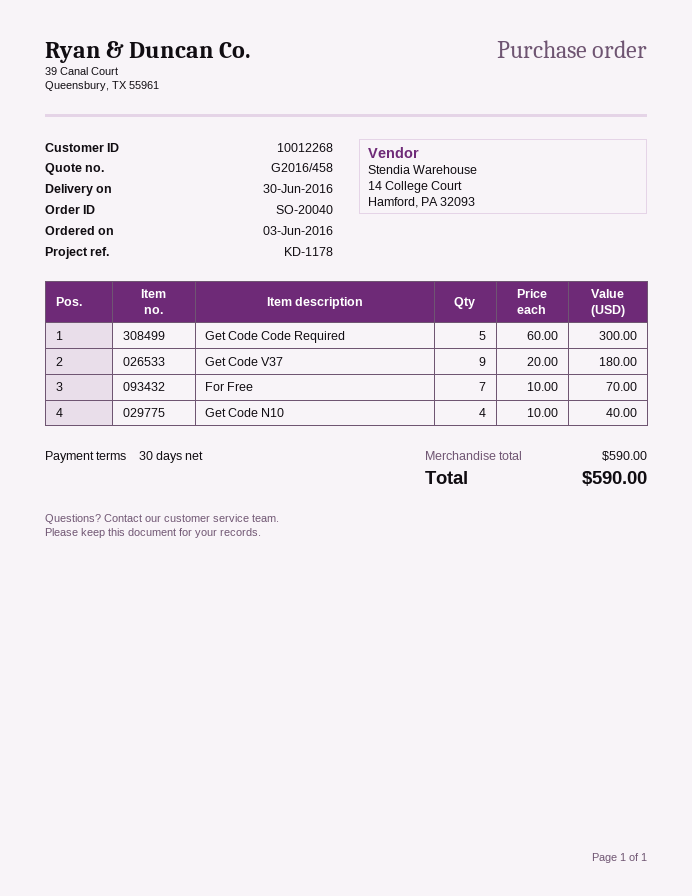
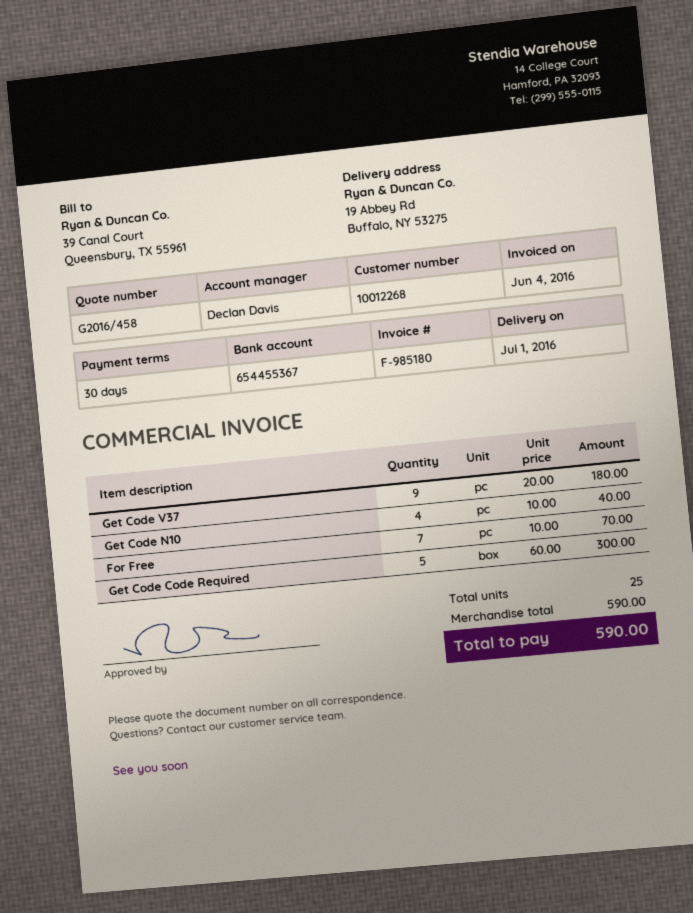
delivery date: 2016-06-30 -> 2016-07-01

